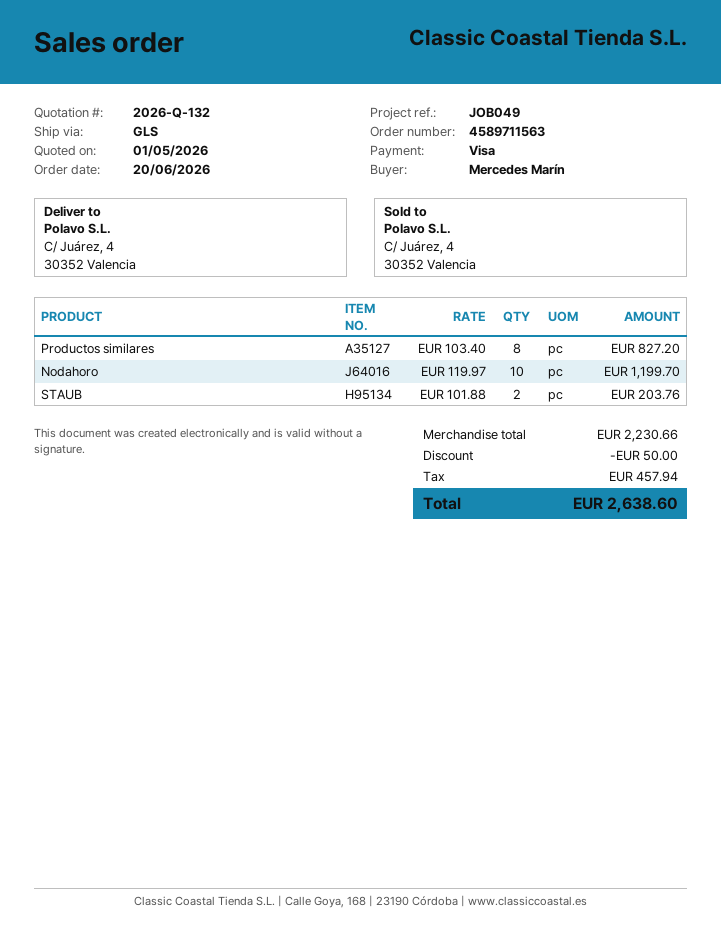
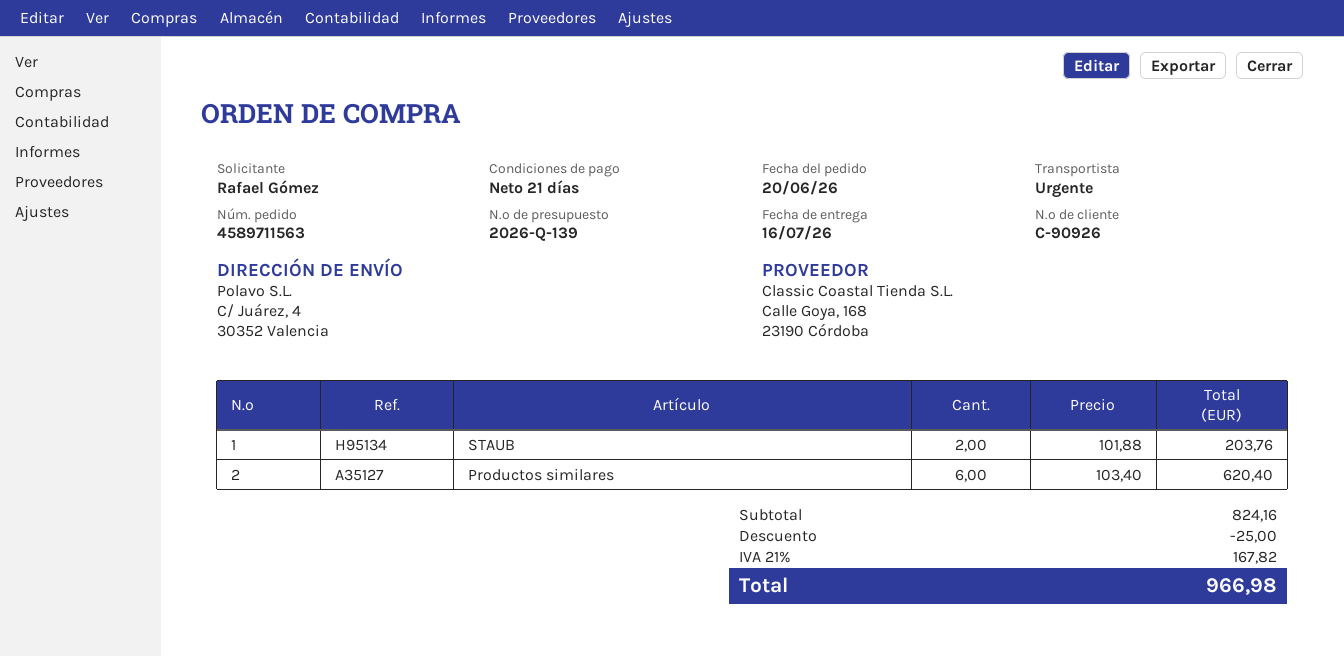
quote number: 2026-Q-132 -> 2026-Q-139
ordered by: Mercedes Marín -> Rafael Gómez
shipping method: GLS -> express
Productos similares: 8 x 103.40 = 827.20 -> 6 x 103.40 = 620.40
Nodahoro: 10 x 119.97 = 1199.70 -> none
subtotal: 2230.66 -> 824.16
discount: 50.00 -> 25.00
tax: 457.94 -> 167.82
total: 2638.60 -> 966.98

